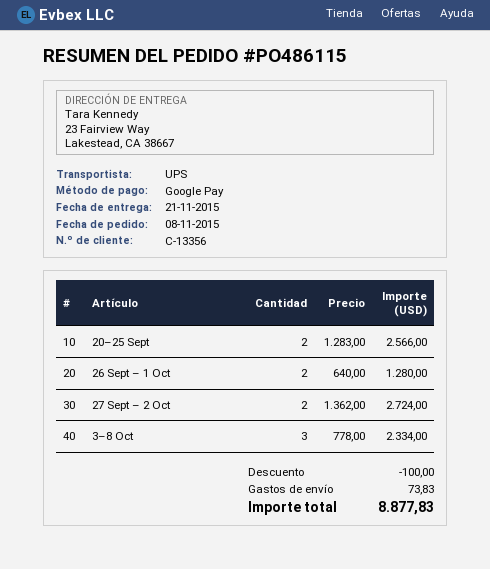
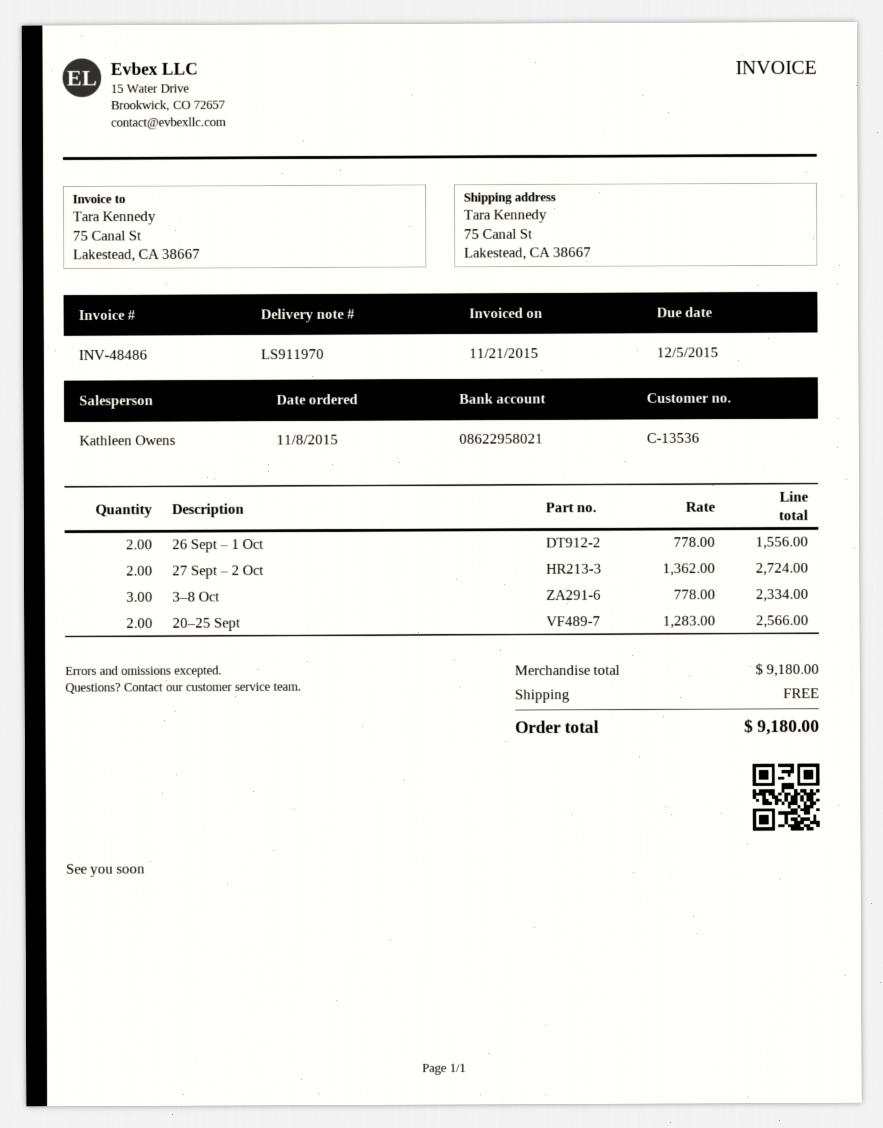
customer number: C-13356 -> C-13536
ship to: 23 Fairview Way, Lakestead, CA 38667 -> 75 Canal St, Lakestead, CA 38667
26 Sept – 1 Oct: 2 x 640.00 = 1280.00 -> 2 x 778.00 = 1556.00
discount: 100.00 -> none
shipping: 73.83 -> 0.00
total: 8877.83 -> 9180.00

